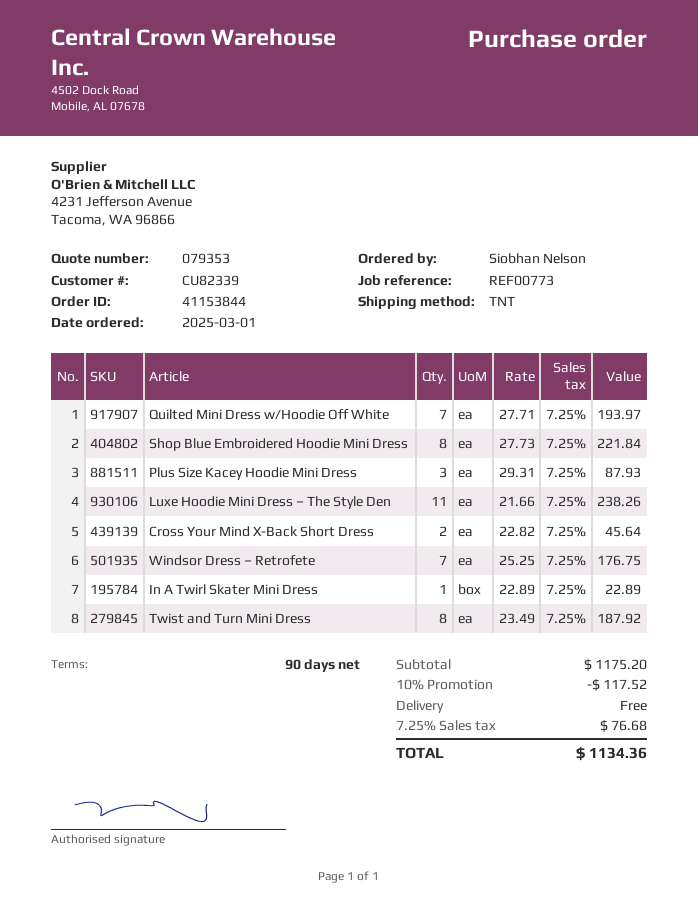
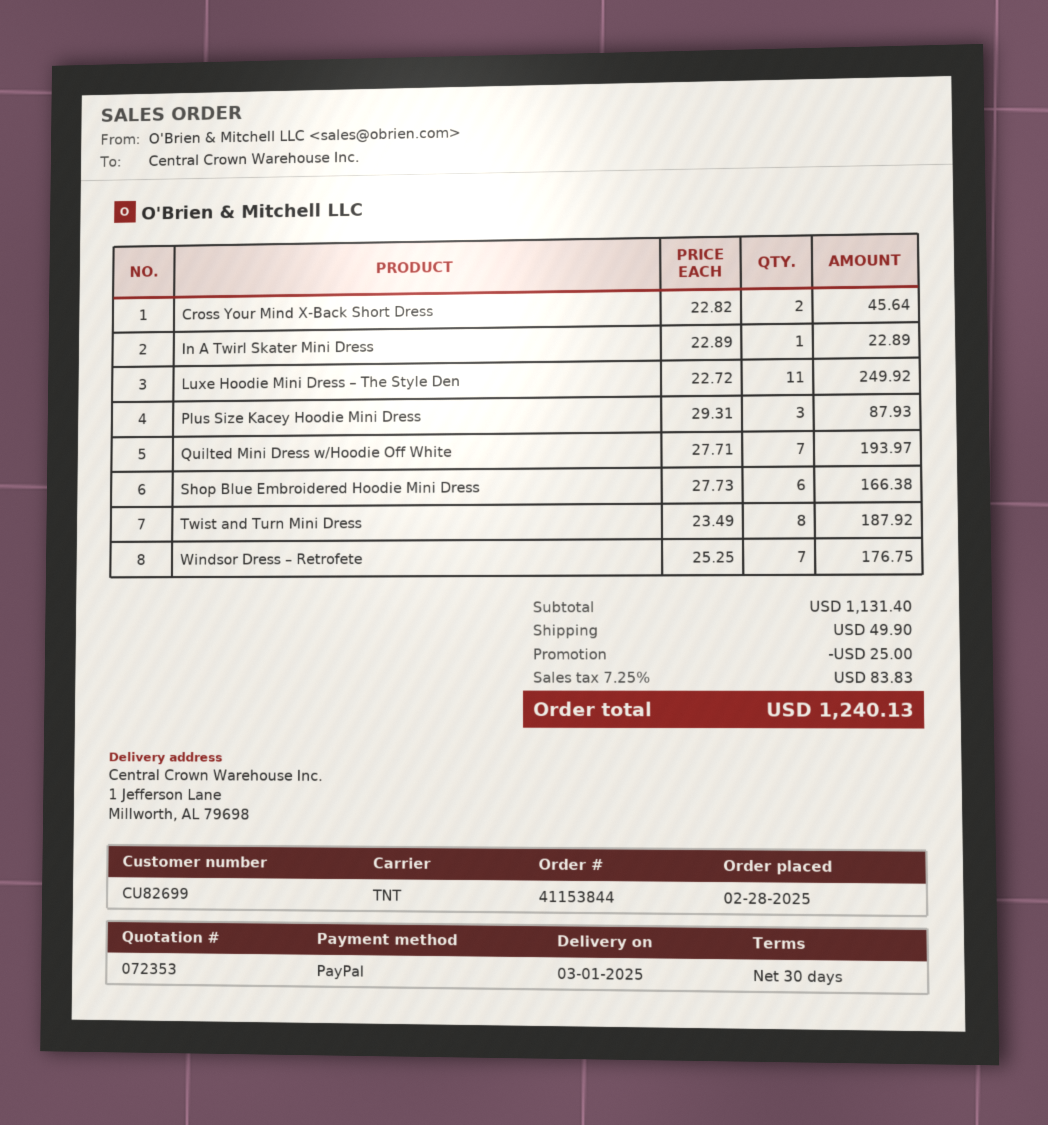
quote number: 079353 -> 072353
order date: 2025-03-01 -> 2025-02-28
payment terms: 90 days -> 30 days
customer number: CU82339 -> CU82699
Shop Blue Embroidered Hoodie Mini Dress: 8 x 27.73 = 221.84 -> 6 x 27.73 = 166.38
Luxe Hoodie Mini Dress – The Style Den: 11 x 21.66 = 238.26 -> 11 x 22.72 = 249.92
subtotal: 1175.20 -> 1131.40
discount: 117.52 -> 25.00
shipping: 0.00 -> 49.90
tax: 7.25% = 76.68 -> 7.25% = 83.83
total: 1134.36 -> 1240.13

